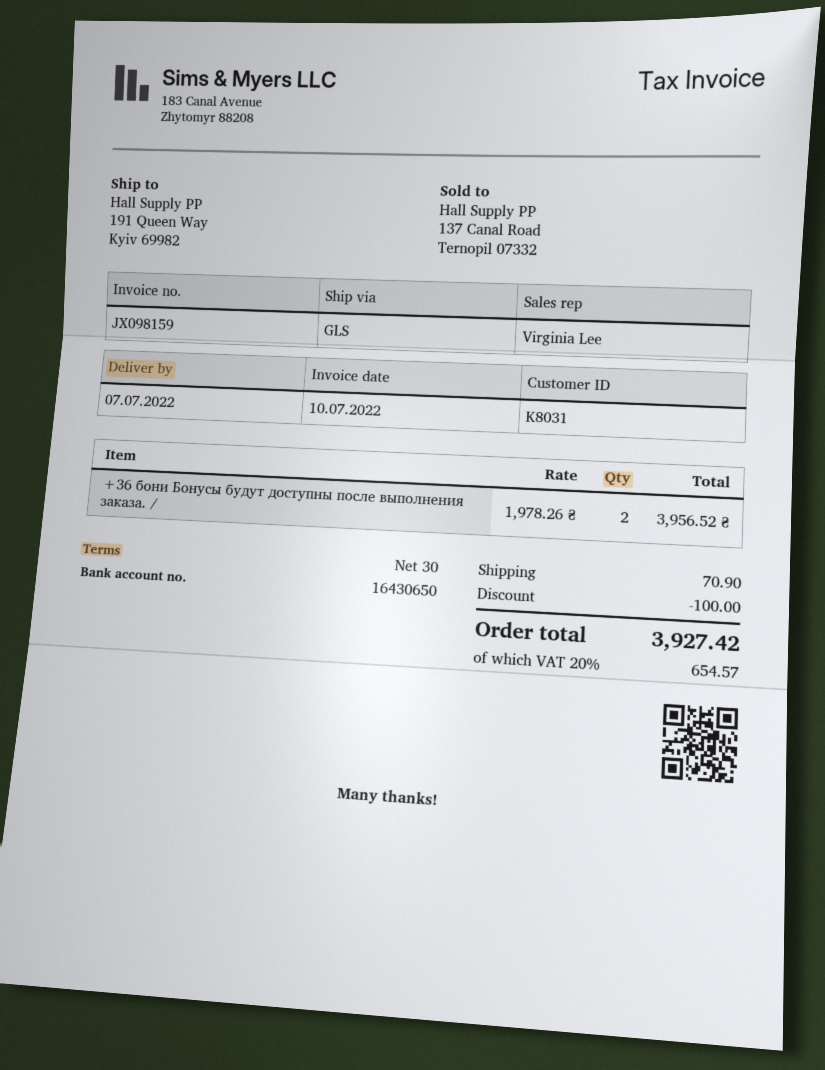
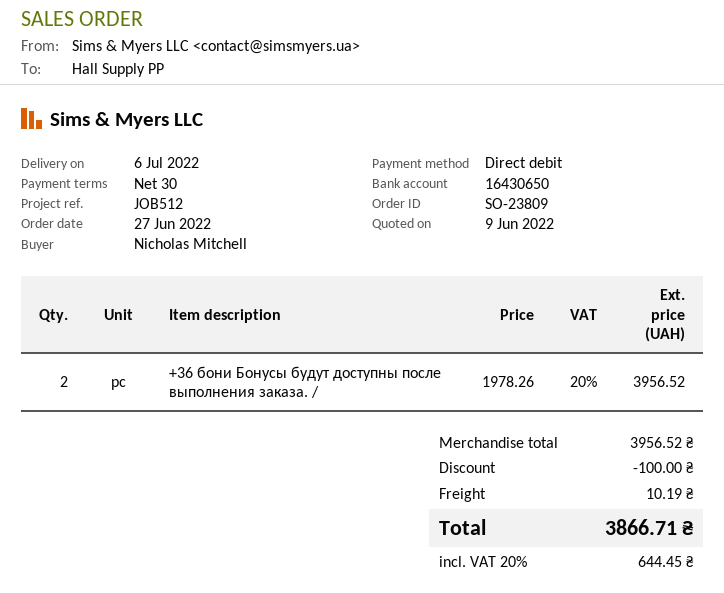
delivery date: 2022-07-07 -> 2022-07-06
shipping: 70.90 -> 10.19
tax: 20% = 654.57 -> 20% = 644.45
total: 3927.42 -> 3866.71

